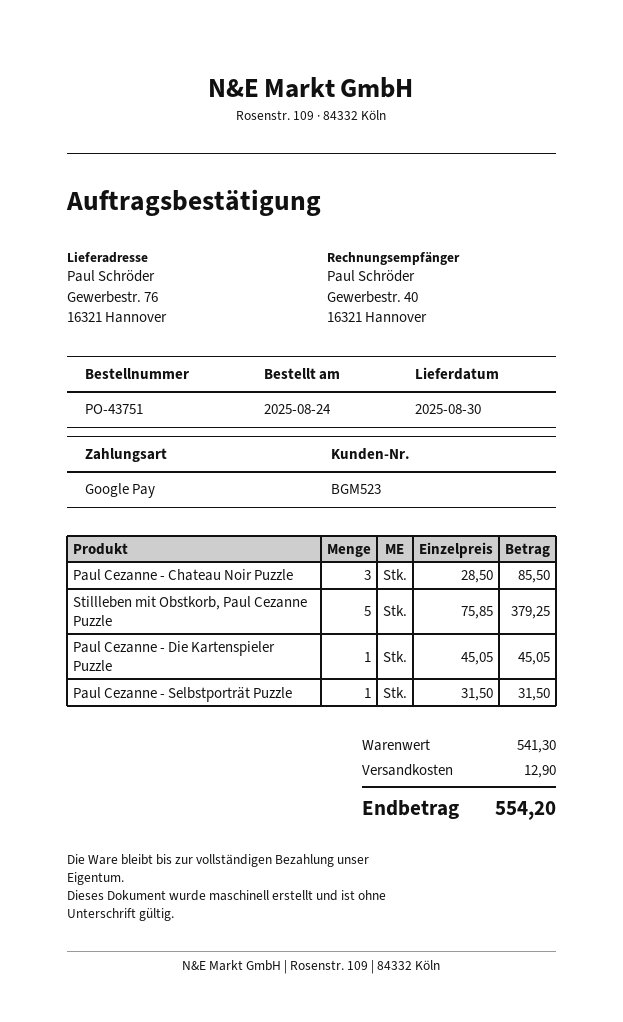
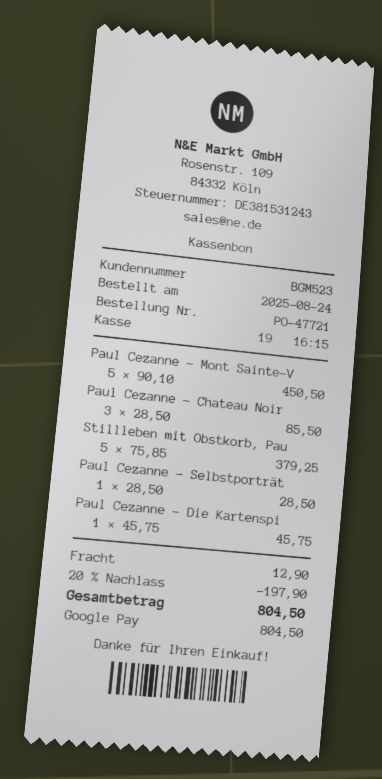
order number: PO-43751 -> PO-47721
Paul Cezanne - Die Kartenspieler Puzzle: 1 x 45.05 = 45.05 -> 1 x 45.75 = 45.75
Paul Cezanne - Selbstporträt Puzzle: 1 x 31.50 = 31.50 -> 1 x 28.50 = 28.50
Paul Cezanne - Mont Sainte-V: none -> 5 x 90.10 = 450.50
discount: none -> 20% = 197.90
total: 554.20 -> 804.50

